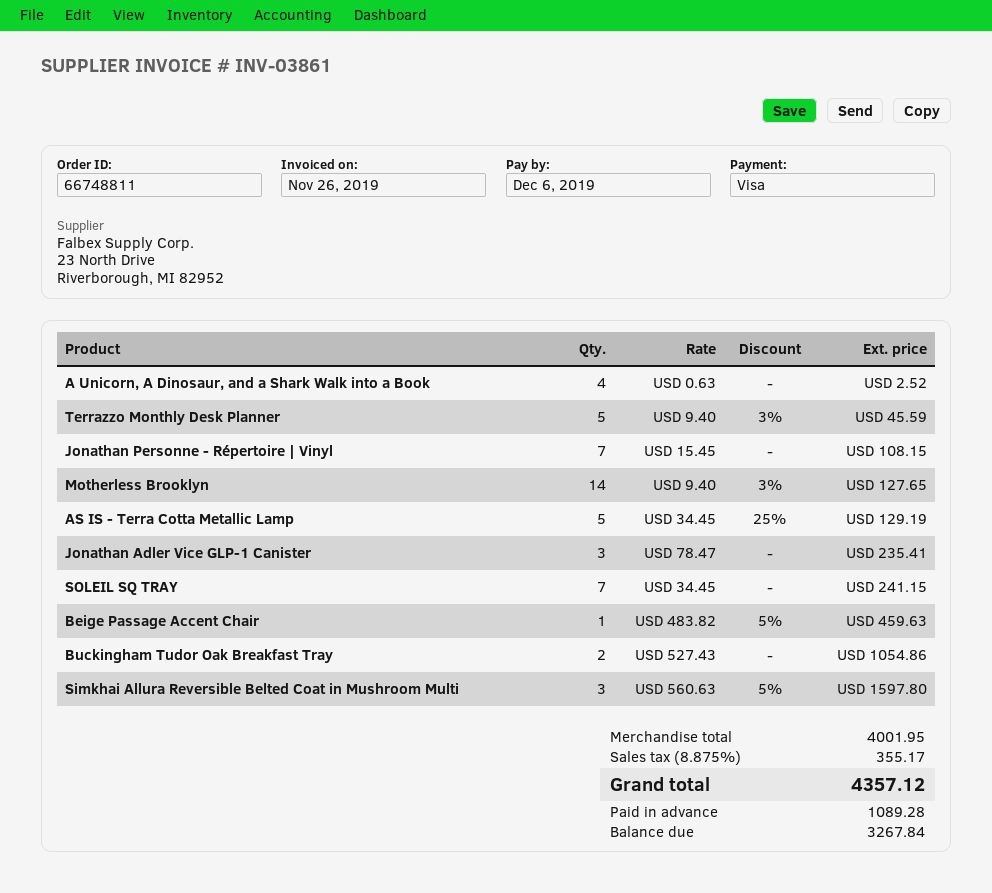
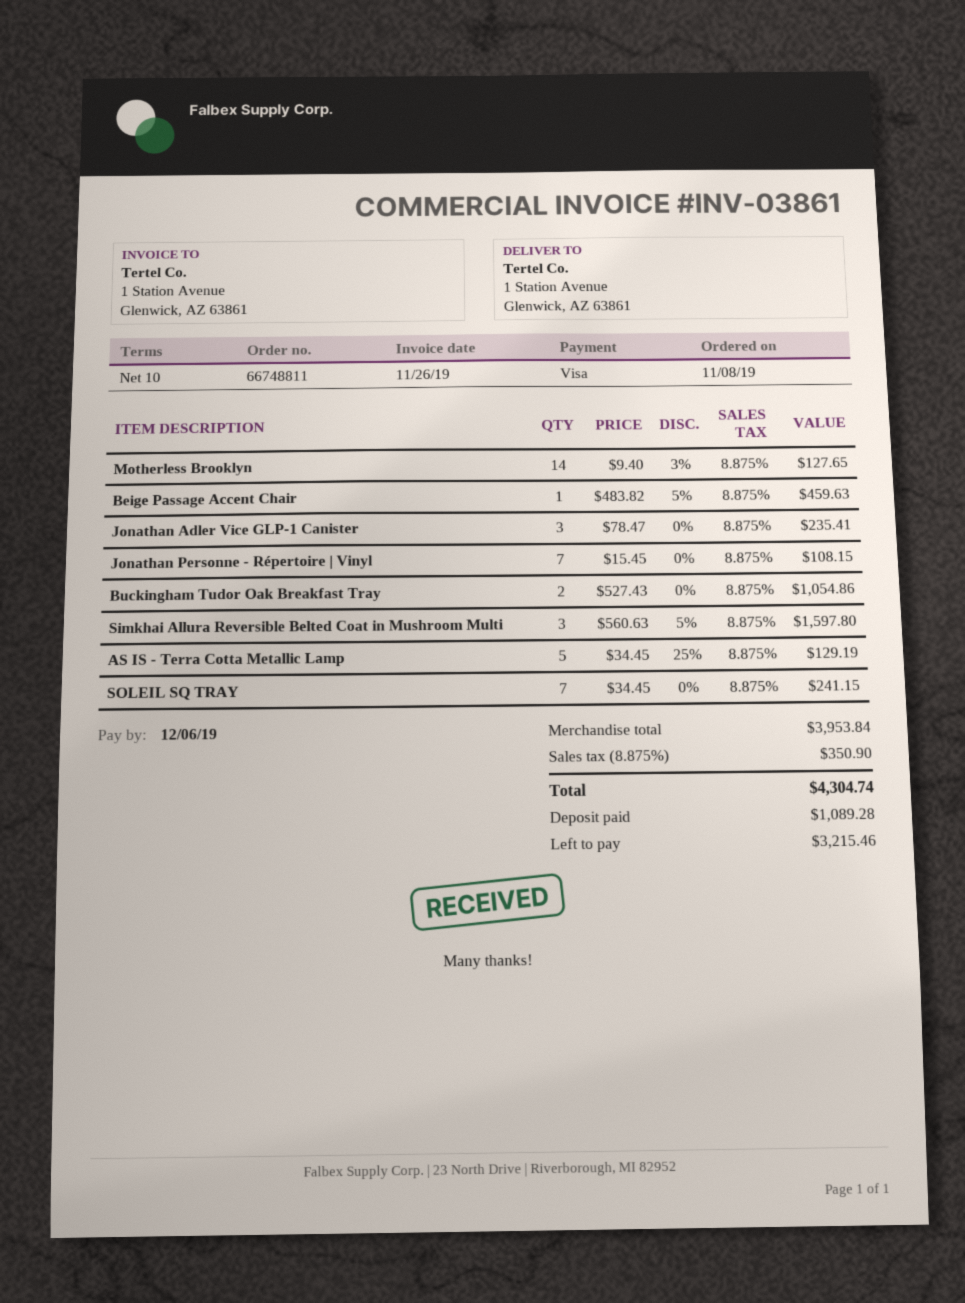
A Unicorn, A Dinosaur, and a Shark Walk into a Book: 4 x 0.63 = 2.52 -> none
Terrazzo Monthly Desk Planner: 5 x 9.40 - 3% = 45.59 -> none
subtotal: 4001.95 -> 3953.84
tax: 8.875% = 355.17 -> 8.875% = 350.90
total: 4357.12 -> 4304.74
balance: 3267.84 -> 3215.46

